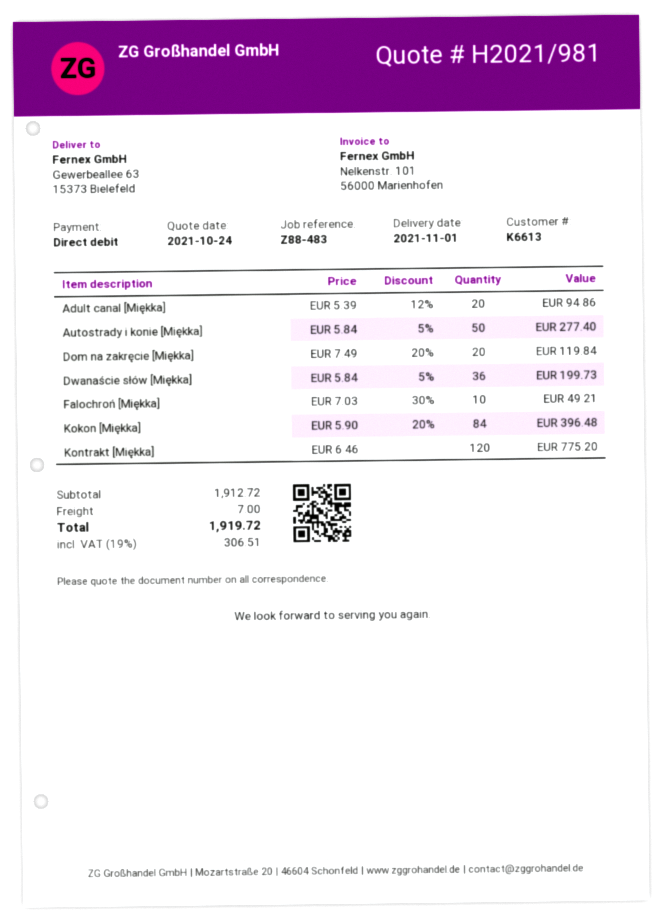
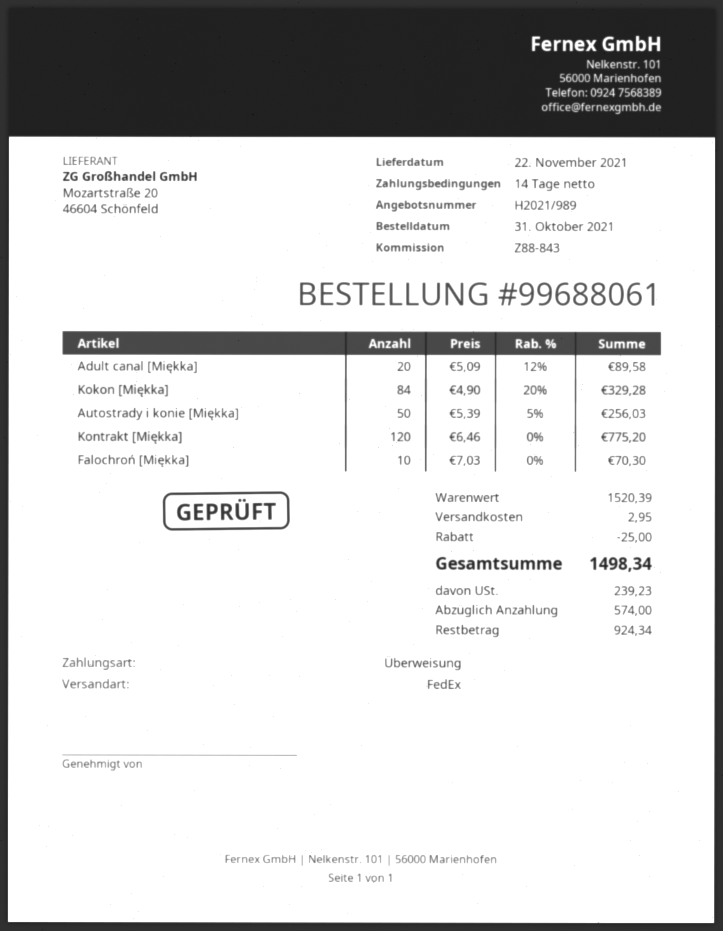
quote number: H2021/981 -> H2021/989
delivery date: 2021-11-01 -> 2021-11-22
reference: Z88-483 -> Z88-843
payment method: direct debit -> bank transfer
Adult canal [Miękka]: 20 x 5.39 - 12% = 94.86 -> 20 x 5.09 - 12% = 89.58
Autostrady i konie [Miękka]: 50 x 5.84 - 5% = 277.40 -> 50 x 5.39 - 5% = 256.03
Dom na zakręcie [Miękka]: 20 x 7.49 - 20% = 119.84 -> none
Dwanaście słów [Miękka]: 36 x 5.84 - 5% = 199.73 -> none
Falochroń [Miękka]: 10 x 7.03 - 30% = 49.21 -> 10 x 7.03 = 70.30
Kokon [Miękka]: 84 x 5.90 - 20% = 396.48 -> 84 x 4.90 - 20% = 329.28
subtotal: 1912.72 -> 1520.39
discount: none -> 25.00
shipping: 7.00 -> 2.95
tax: 306.51 -> 239.23
total: 1919.72 -> 1498.34

